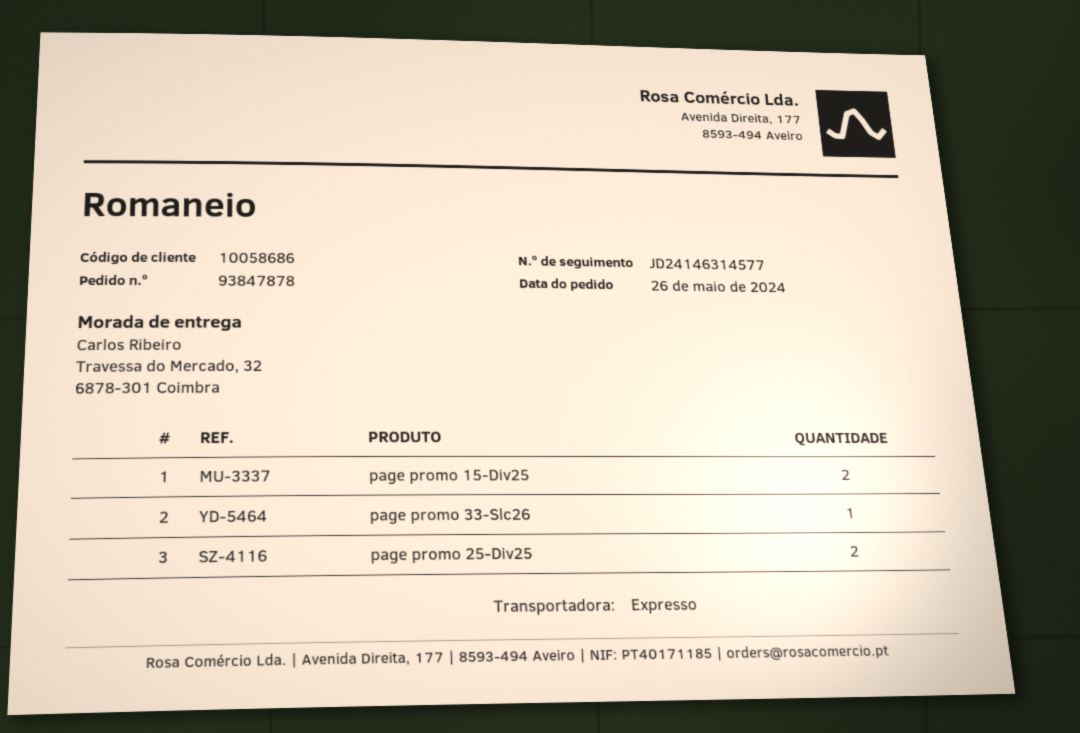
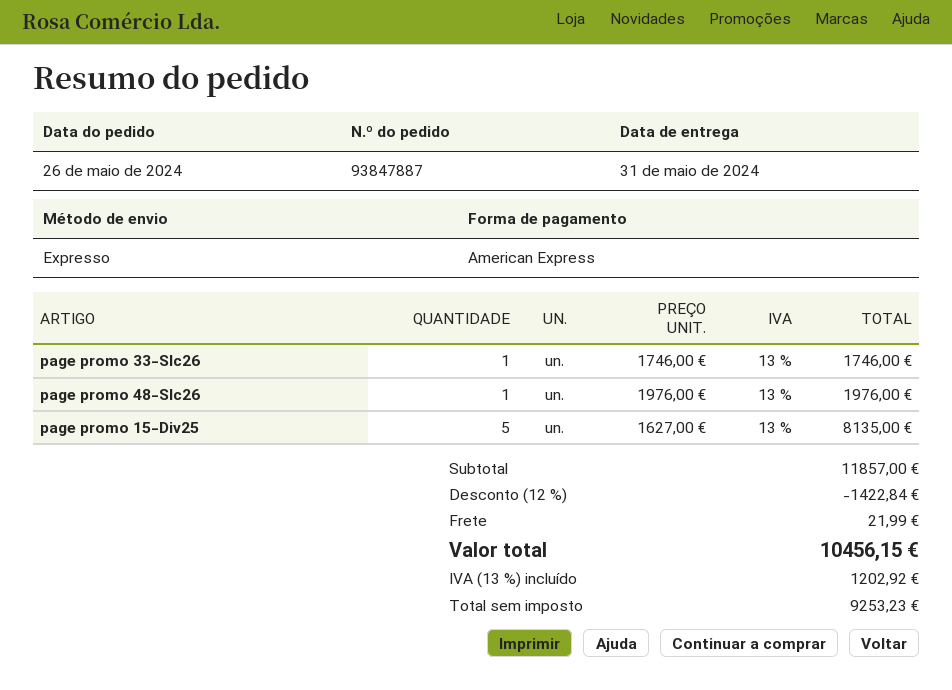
order number: 93847878 -> 93847887
page promo 15-Div25: 2 -> 5
page promo 25-Div25: 2 -> none
page promo 48-Slc26: none -> 1

